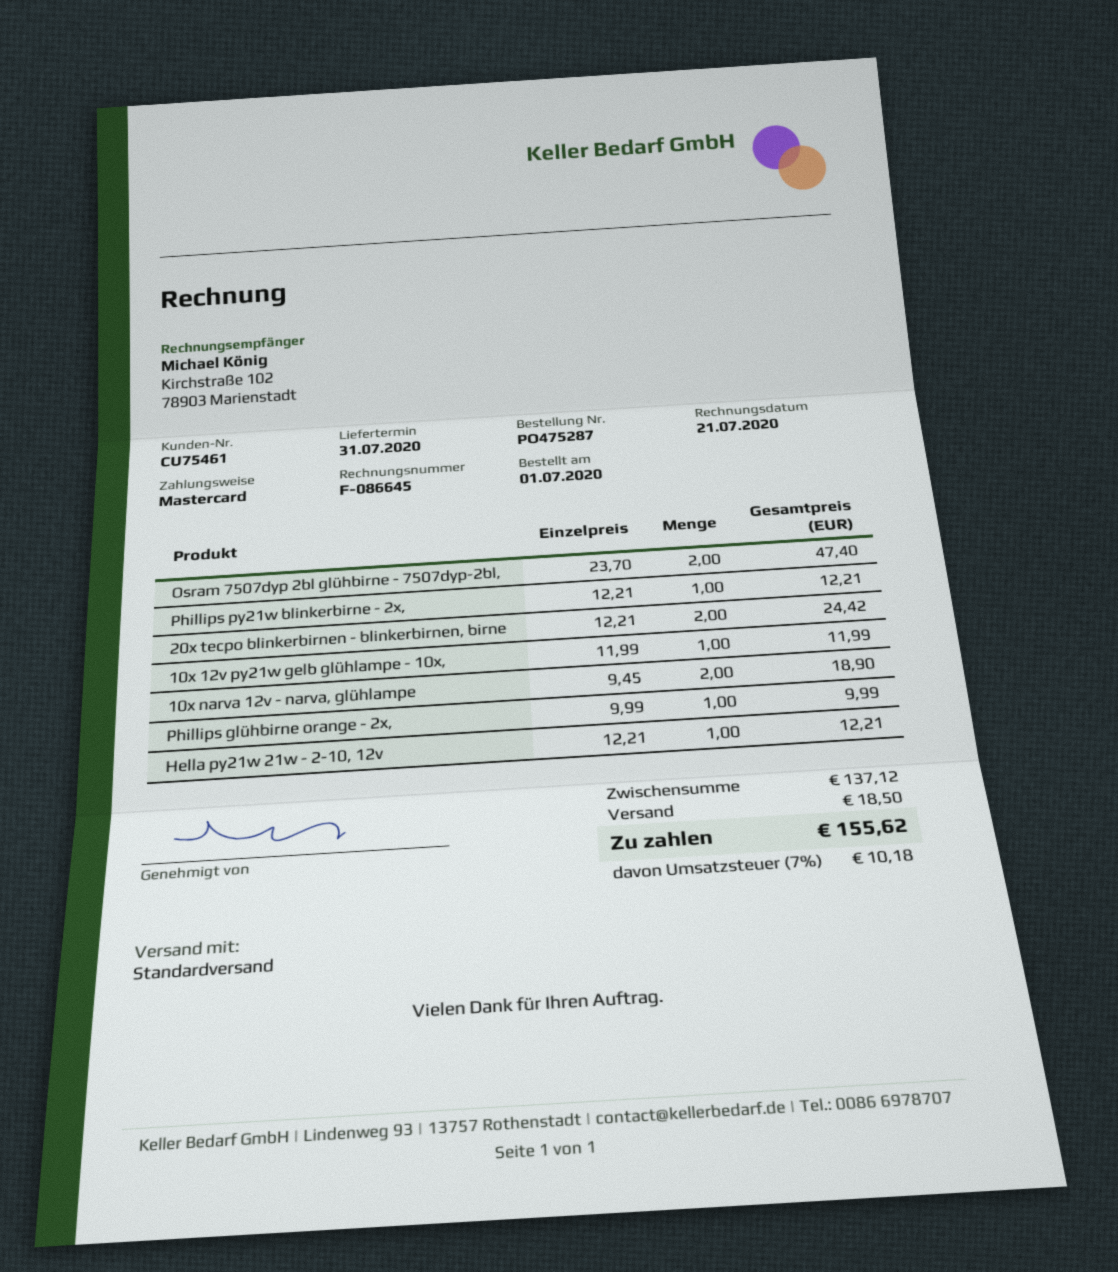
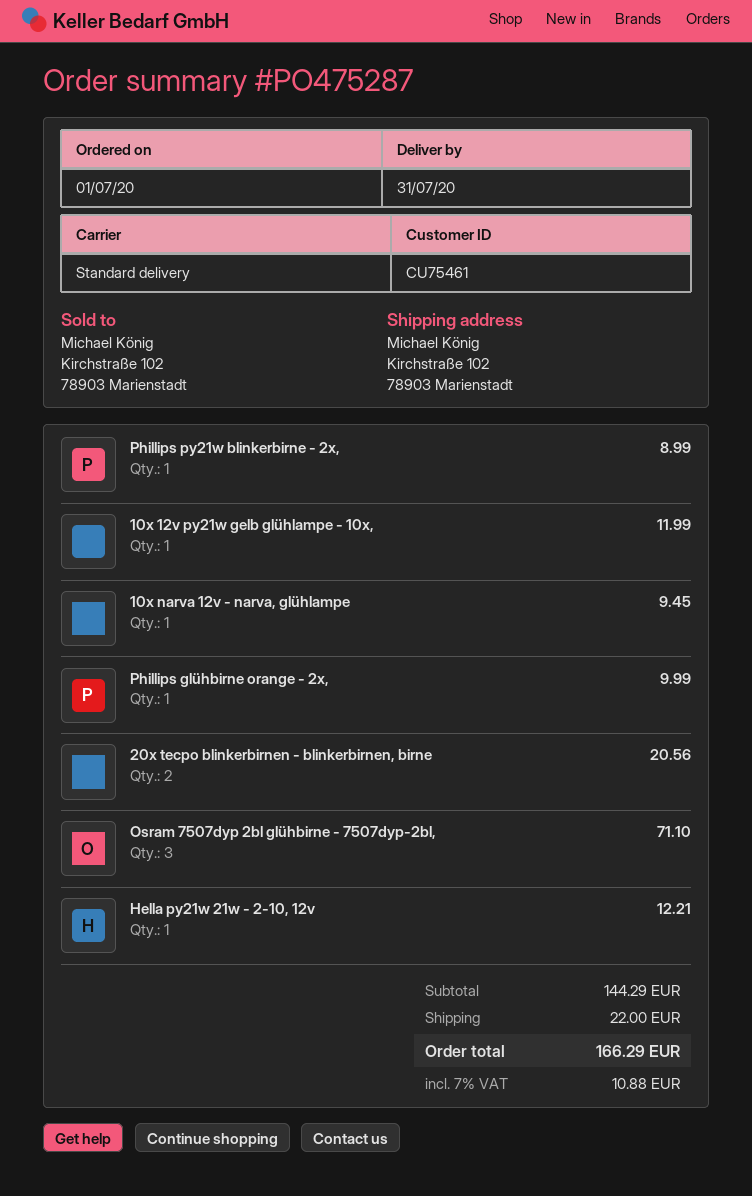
Osram 7507dyp 2bl glühbirne - 7507dyp-2bl,: 2 for 47.40 -> 3 for 71.10
Phillips py21w blinkerbirne - 2x,: 1 for 12.21 -> 1 for 8.99
20x tecpo blinkerbirnen - blinkerbirnen, birne: 2 for 24.42 -> 2 for 20.56
10x narva 12v - narva, glühlampe: 2 for 18.90 -> 1 for 9.45
subtotal: 137.12 -> 144.29
shipping: 18.50 -> 22.00
tax: 7% = 10.18 -> 7% = 10.88
total: 155.62 -> 166.29

